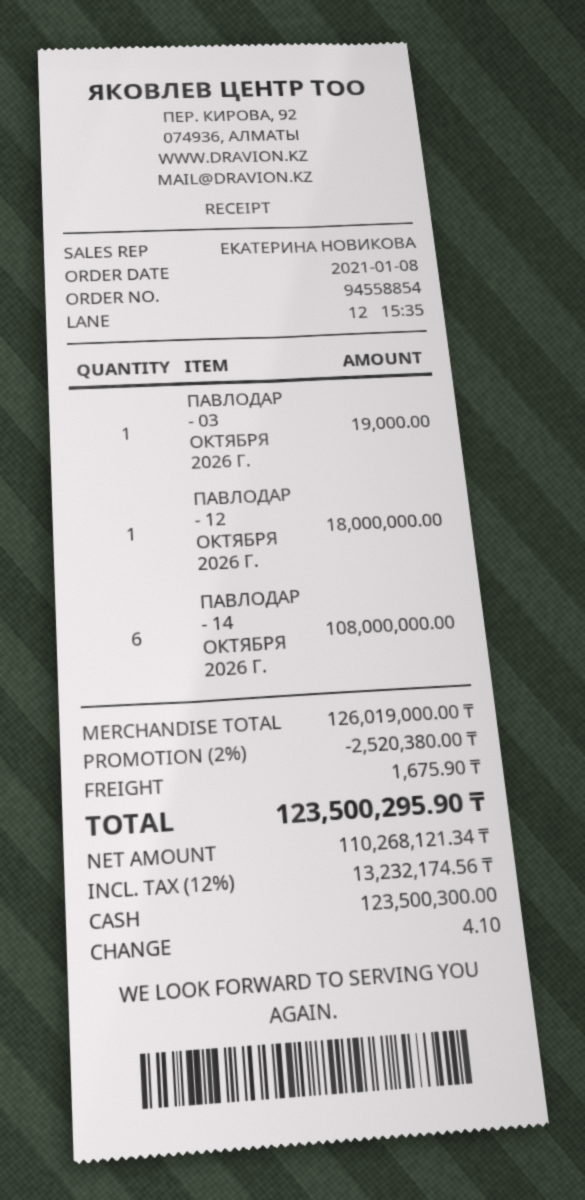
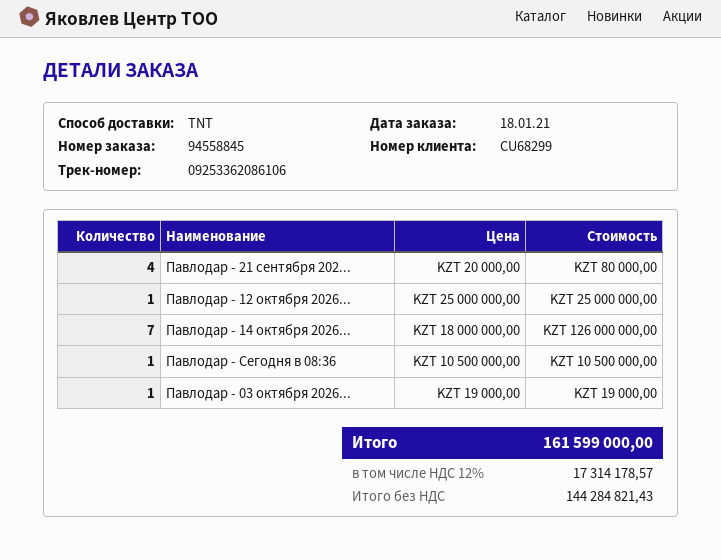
order number: 94558854 -> 94558845
order date: 2021-01-08 -> 2021-01-18
ПАВЛОДАР - 12 ОКТЯБРЯ 2026 Г.: 1 for 18000000.00 -> 1 for 25000000.00
ПАВЛОДАР - 14 ОКТЯБРЯ 2026 Г.: 6 for 108000000.00 -> 7 for 126000000.00
Павлодар - 21 сентября 202...: none -> 4 for 80000.00
Павлодар - Сегодня в 08:36: none -> 1 for 10500000.00
discount: 2% = 2520380.00 -> none
shipping: 1675.90 -> none
net: 110268121.34 -> 144284821.43
tax: 12% = 13232174.56 -> 12% = 17314178.57
total: 123500295.90 -> 161599000.00

